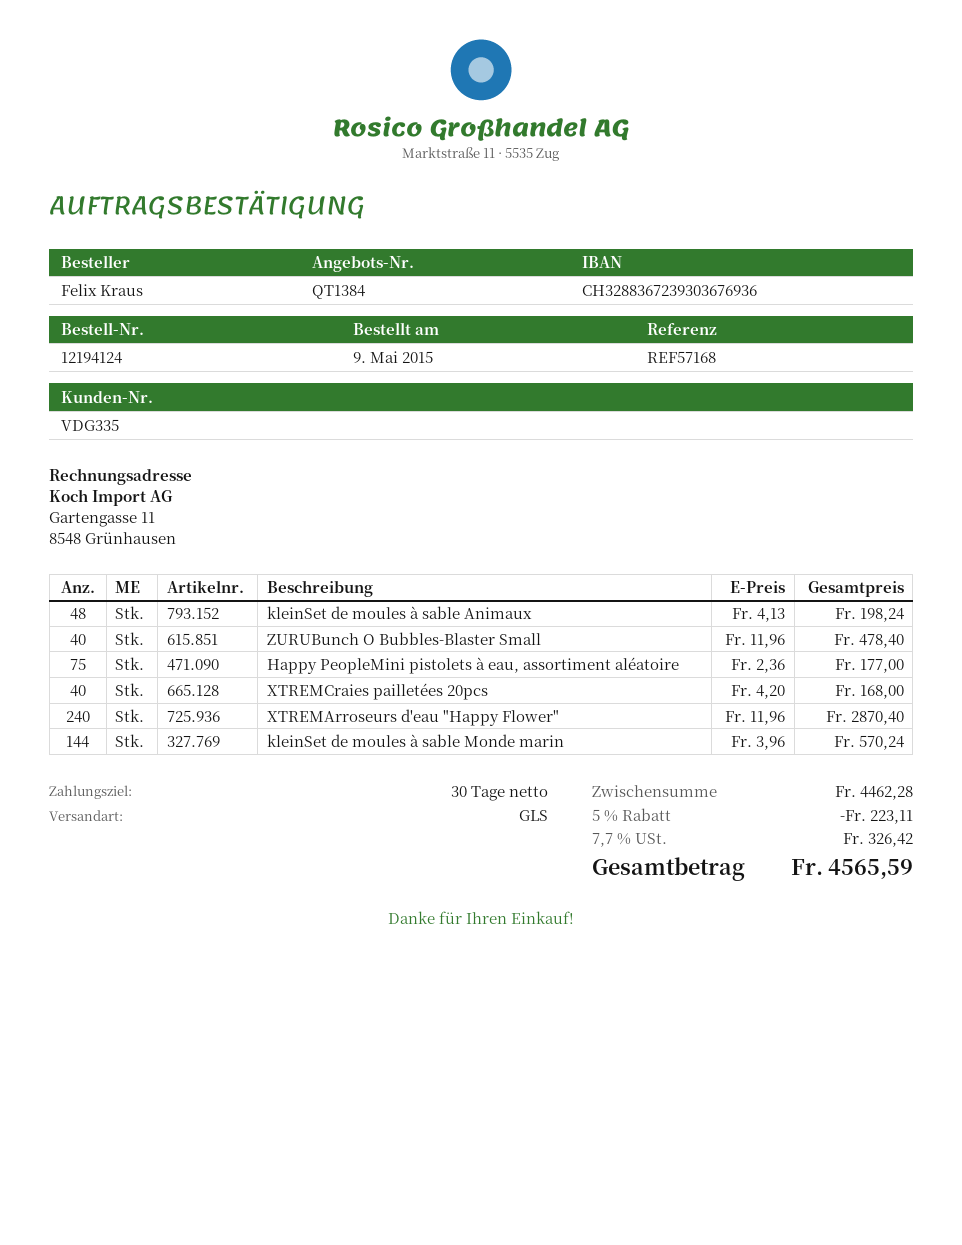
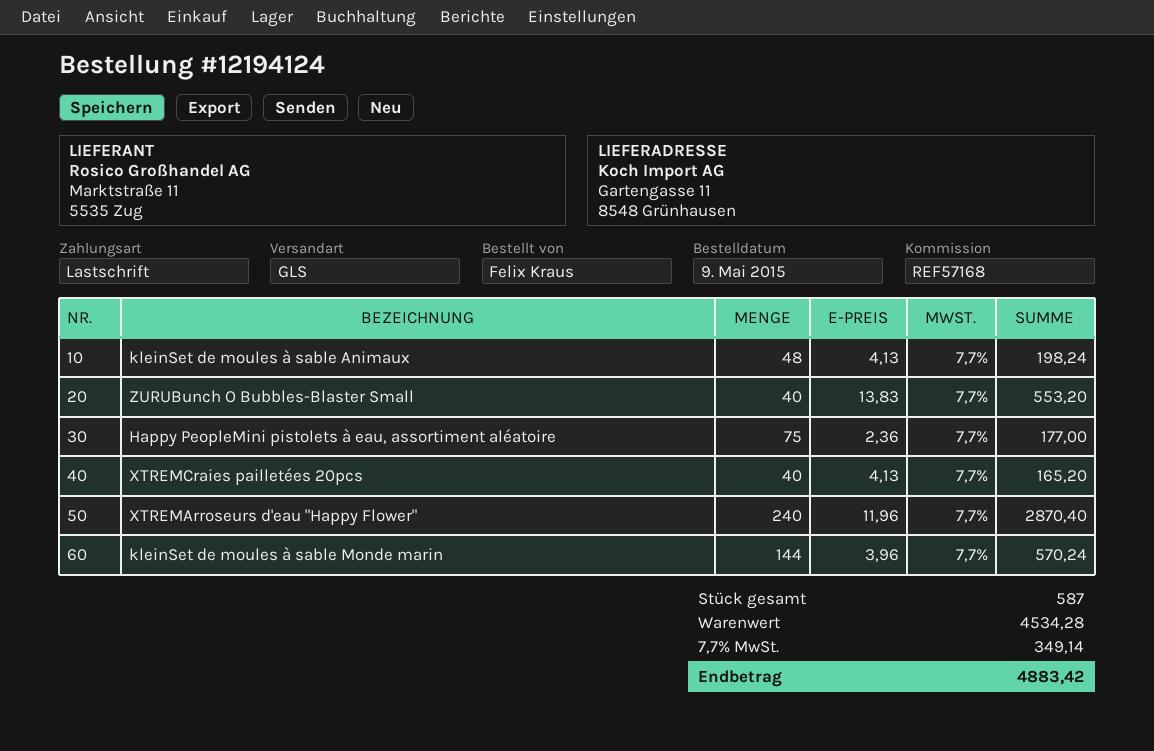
ZURUBunch O Bubbles-Blaster Small: 40 x 11.96 = 478.40 -> 40 x 13.83 = 553.20
XTREMCraies pailletées 20pcs: 40 x 4.20 = 168.00 -> 40 x 4.13 = 165.20
subtotal: 4462.28 -> 4534.28
discount: 5% = 223.11 -> none
tax: 7.7% = 326.42 -> 7.7% = 349.14
total: 4565.59 -> 4883.42

